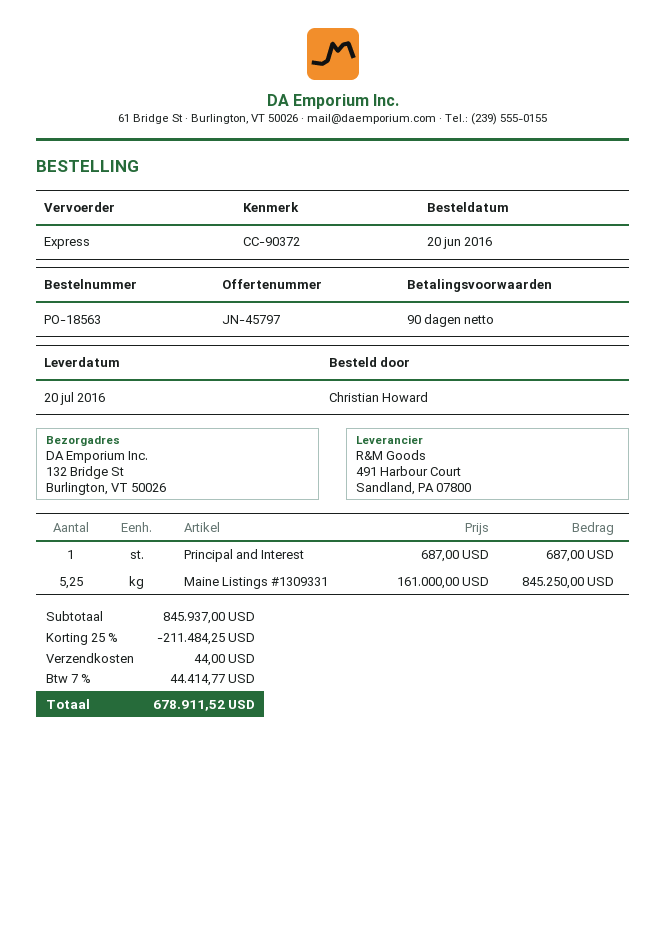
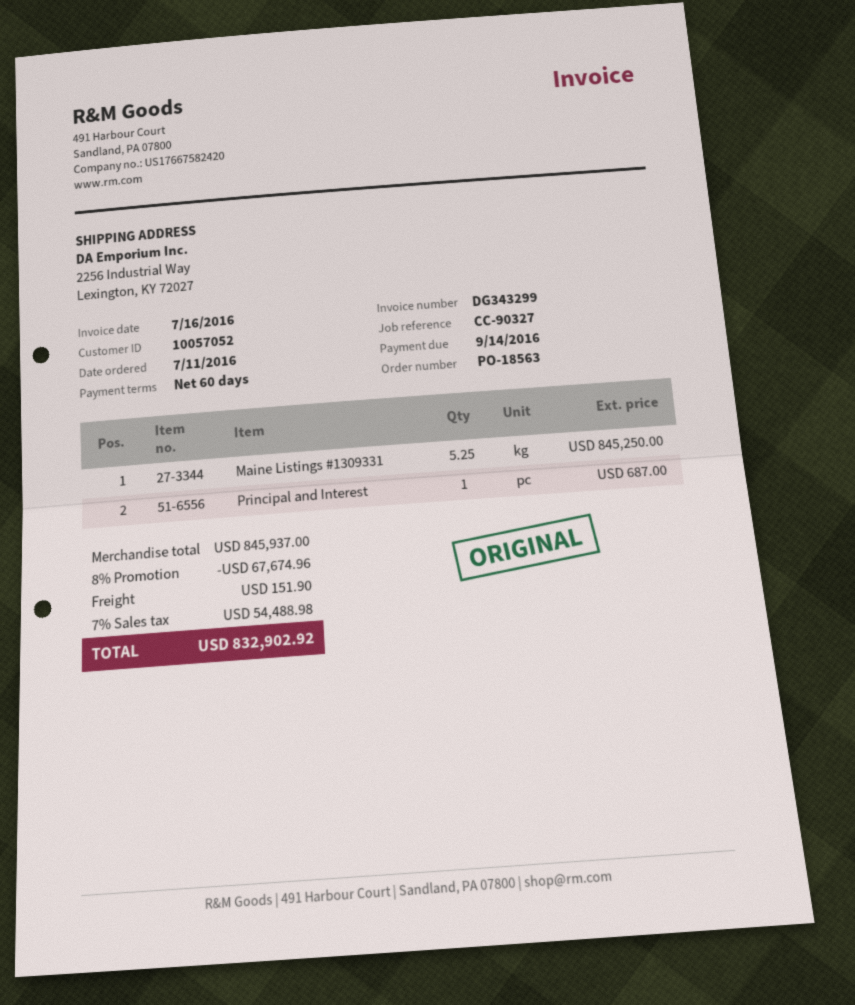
order date: 2016-06-20 -> 2016-07-11
payment terms: 90 days -> 60 days
reference: CC-90372 -> CC-90327
ship to: 132 Bridge St, Burlington, VT 50026 -> 2256 Industrial Way, Lexington, KY 72027
discount: 25% = 211484.25 -> 8% = 67674.96
shipping: 44.00 -> 151.90
tax: 7% = 44414.77 -> 7% = 54488.98
total: 678911.52 -> 832902.92

